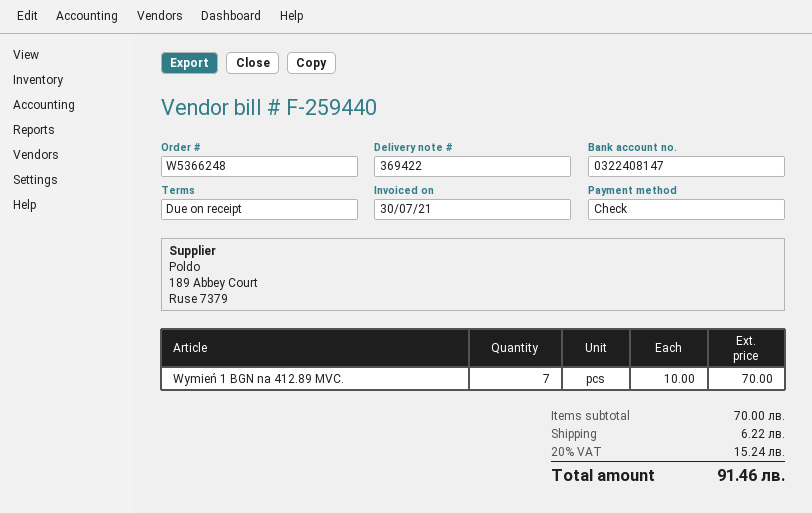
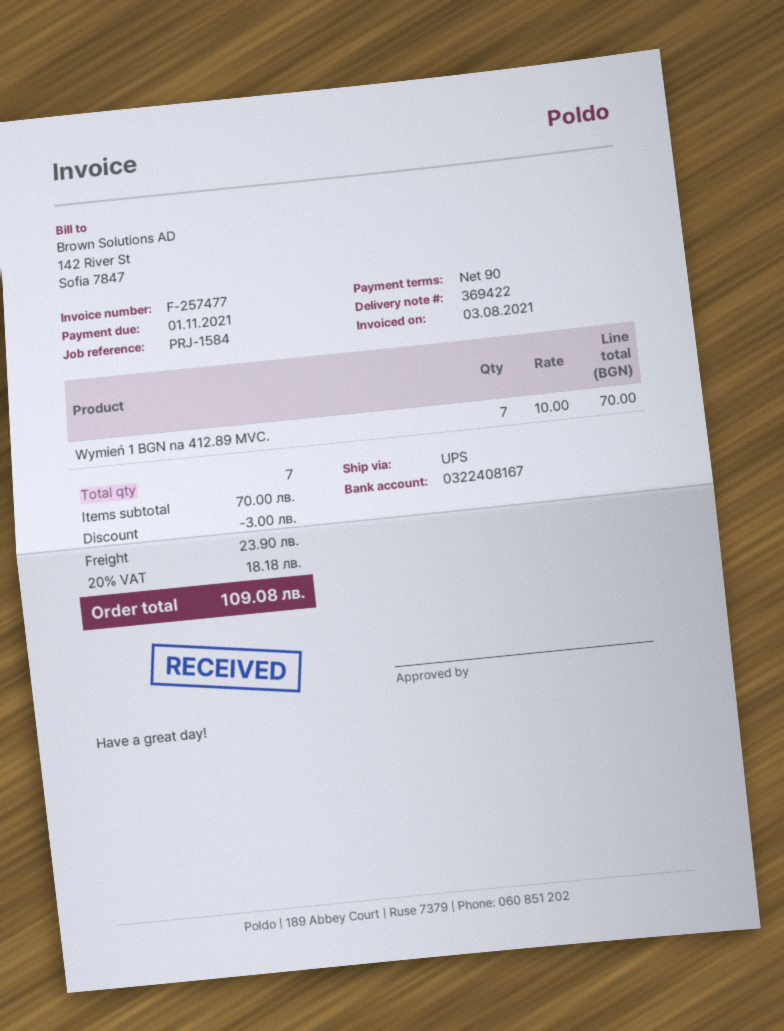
invoice number: F-259440 -> F-257477
invoice date: 2021-07-30 -> 2021-08-03
payment terms: on receipt -> 90 days
bank account: 0322408147 -> 0322408167
discount: none -> 3.00
shipping: 6.22 -> 23.90
tax: 20% = 15.24 -> 20% = 18.18
total: 91.46 -> 109.08

